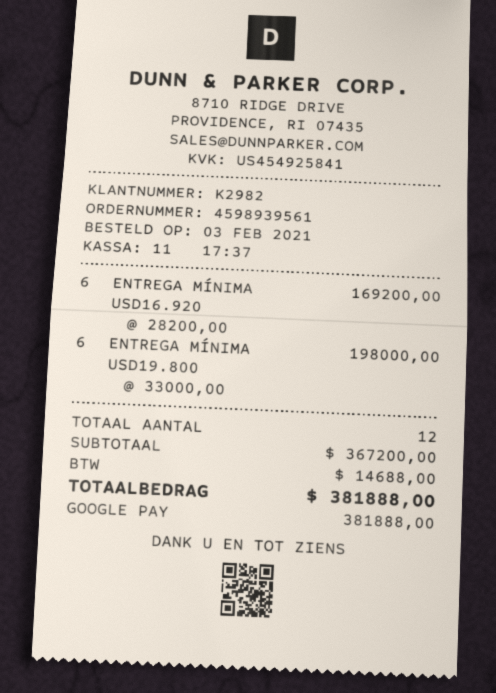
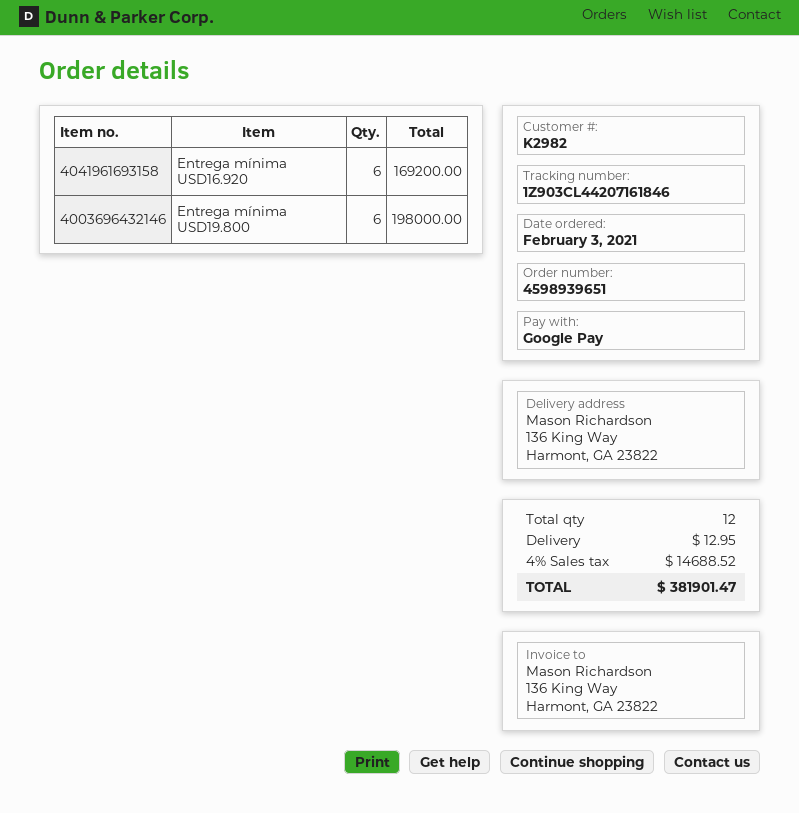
order number: 4598939561 -> 4598939651
shipping: none -> 12.95
tax: 14688.00 -> 14688.52
total: 381888.00 -> 381901.47

